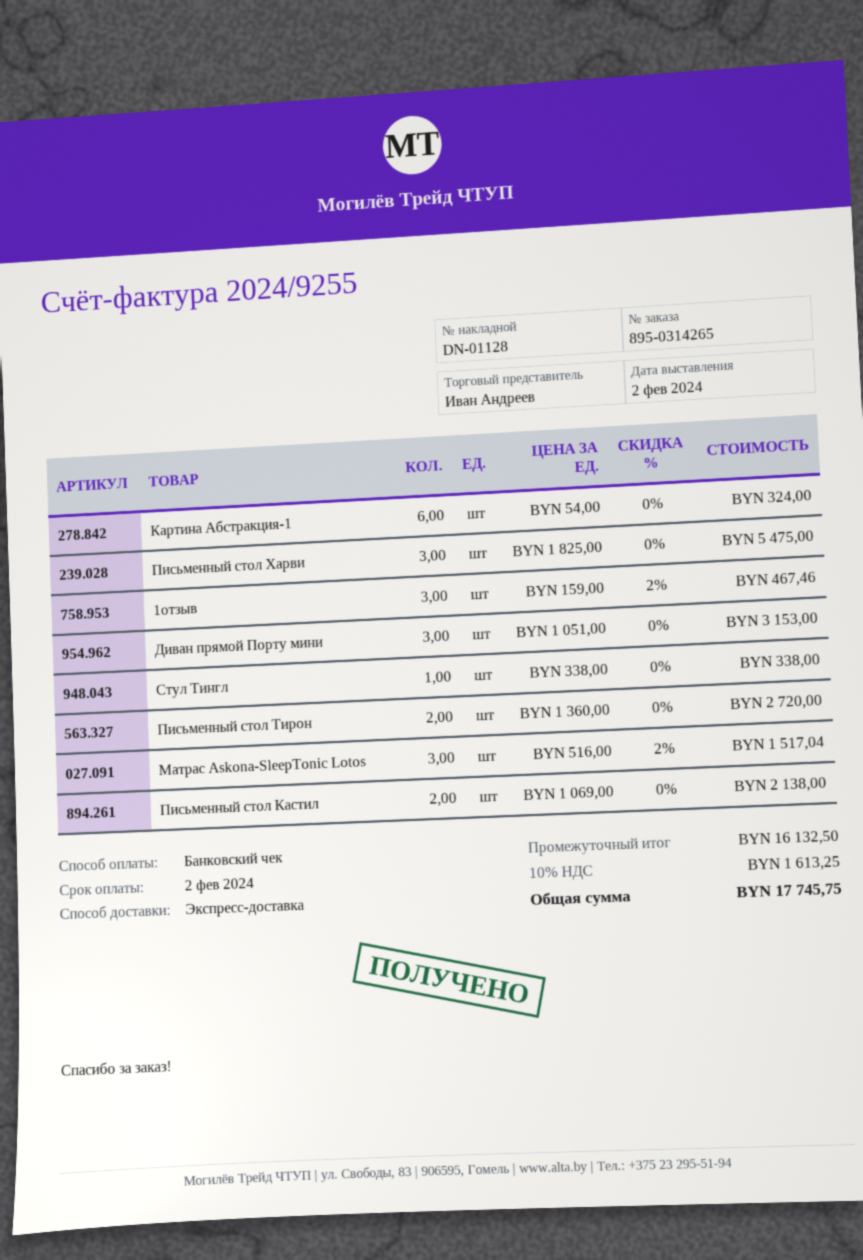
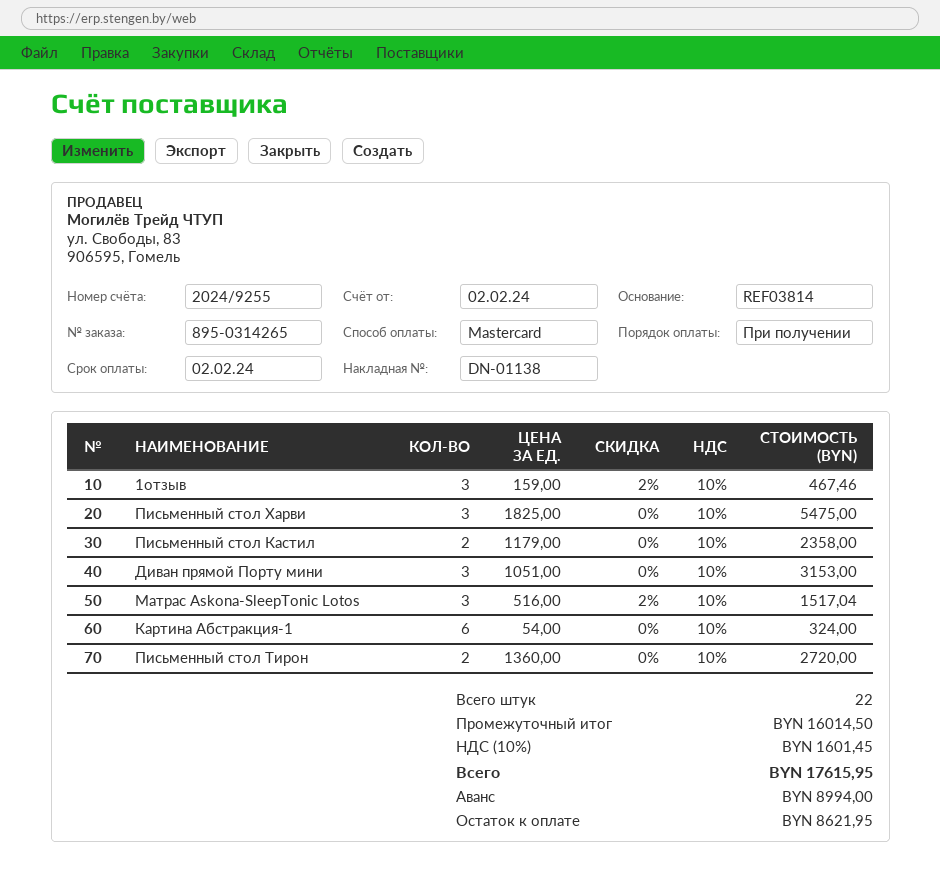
delivery note number: DN-01128 -> DN-01138
payment method: cheque -> Mastercard
Стул Тингл: 1 x 338.00 = 338.00 -> none
Письменный стол Кастил: 2 x 1069.00 = 2138.00 -> 2 x 1179.00 = 2358.00
subtotal: 16132.50 -> 16014.50
tax: 10% = 1613.25 -> 10% = 1601.45
total: 17745.75 -> 17615.95

